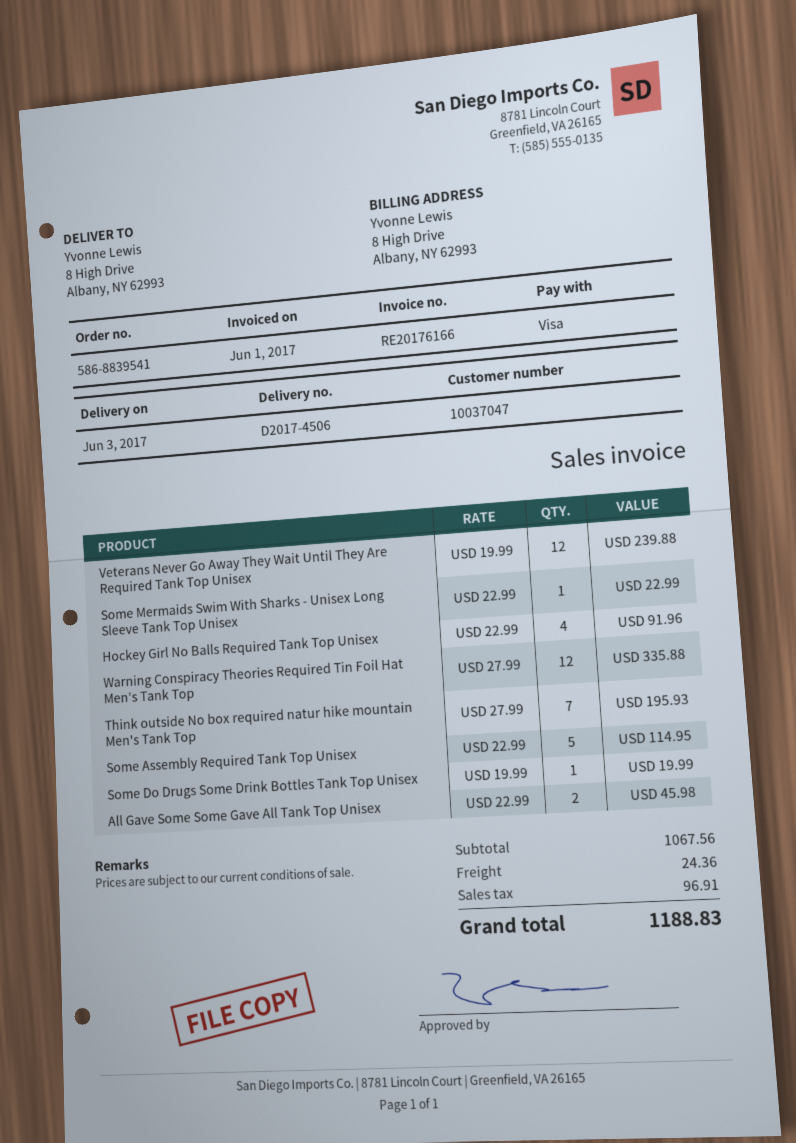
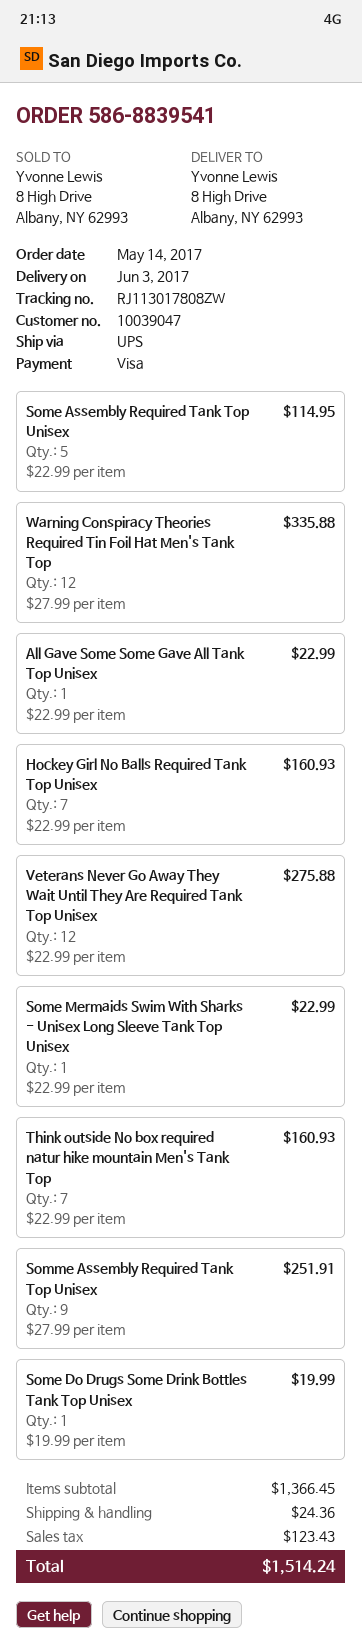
customer number: 10037047 -> 10039047
Veterans Never Go Away They Wait Until They Are Required Tank Top Unisex: 12 x 19.99 = 239.88 -> 12 x 22.99 = 275.88
Hockey Girl No Balls Required Tank Top Unisex: 4 x 22.99 = 91.96 -> 7 x 22.99 = 160.93
Think outside No box required natur hike mountain Men's Tank Top: 7 x 27.99 = 195.93 -> 7 x 22.99 = 160.93
All Gave Some Some Gave All Tank Top Unisex: 2 x 22.99 = 45.98 -> 1 x 22.99 = 22.99
Somme Assembly Required Tank Top Unisex: none -> 9 x 27.99 = 251.91
subtotal: 1067.56 -> 1366.45
tax: 96.91 -> 123.43
total: 1188.83 -> 1514.24

